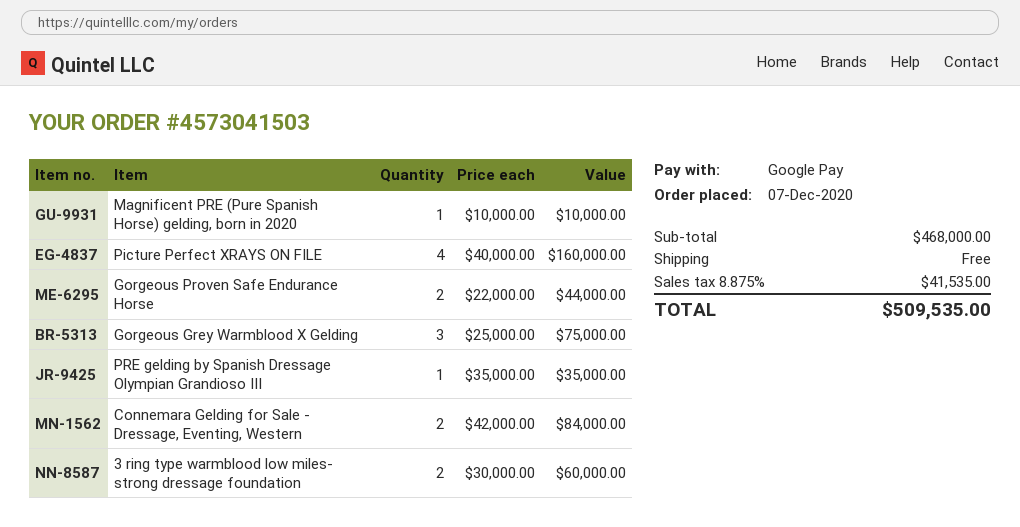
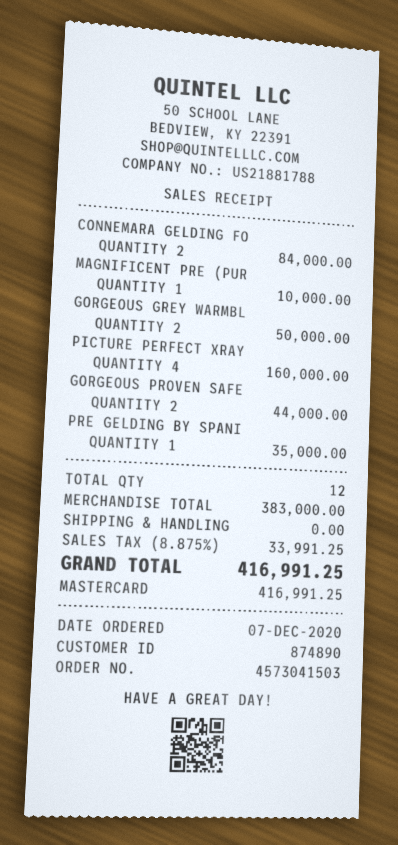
payment method: Google Pay -> Mastercard
Gorgeous Grey Warmblood X Gelding: 3 for 75000.00 -> 2 for 50000.00
3 ring type warmblood low miles- strong dressage foundation: 2 for 60000.00 -> none
subtotal: 468000.00 -> 383000.00
tax: 8.875% = 41535.00 -> 8.875% = 33991.25
total: 509535.00 -> 416991.25

